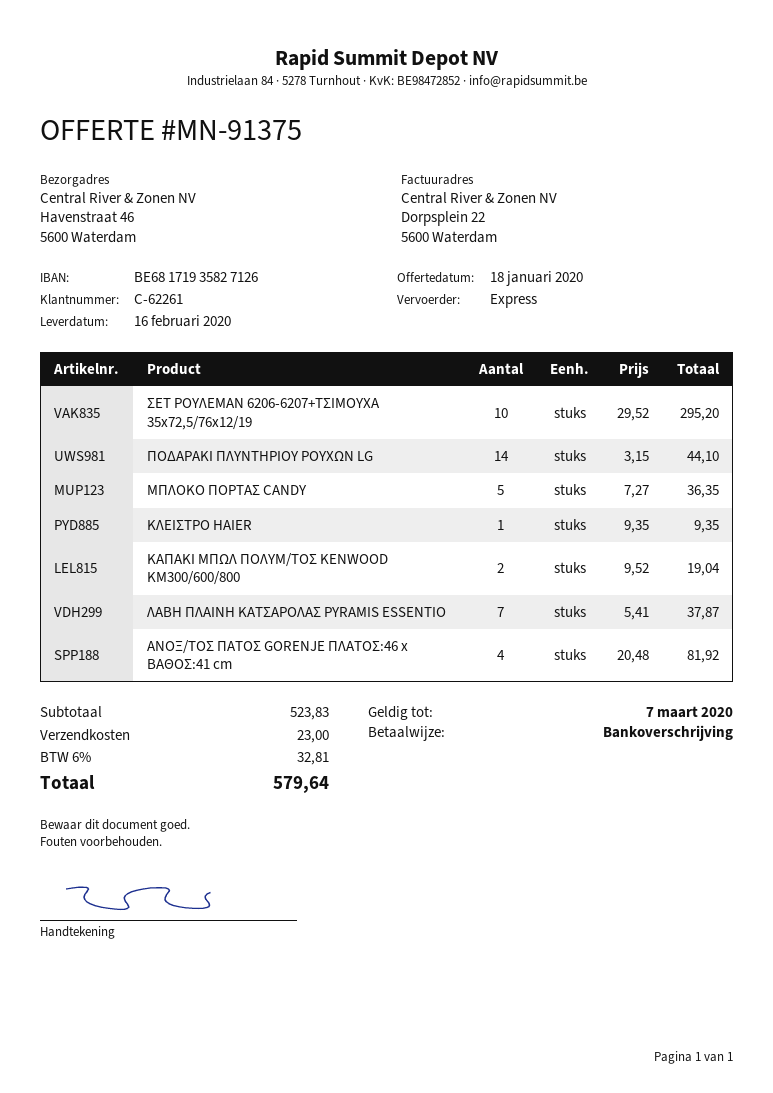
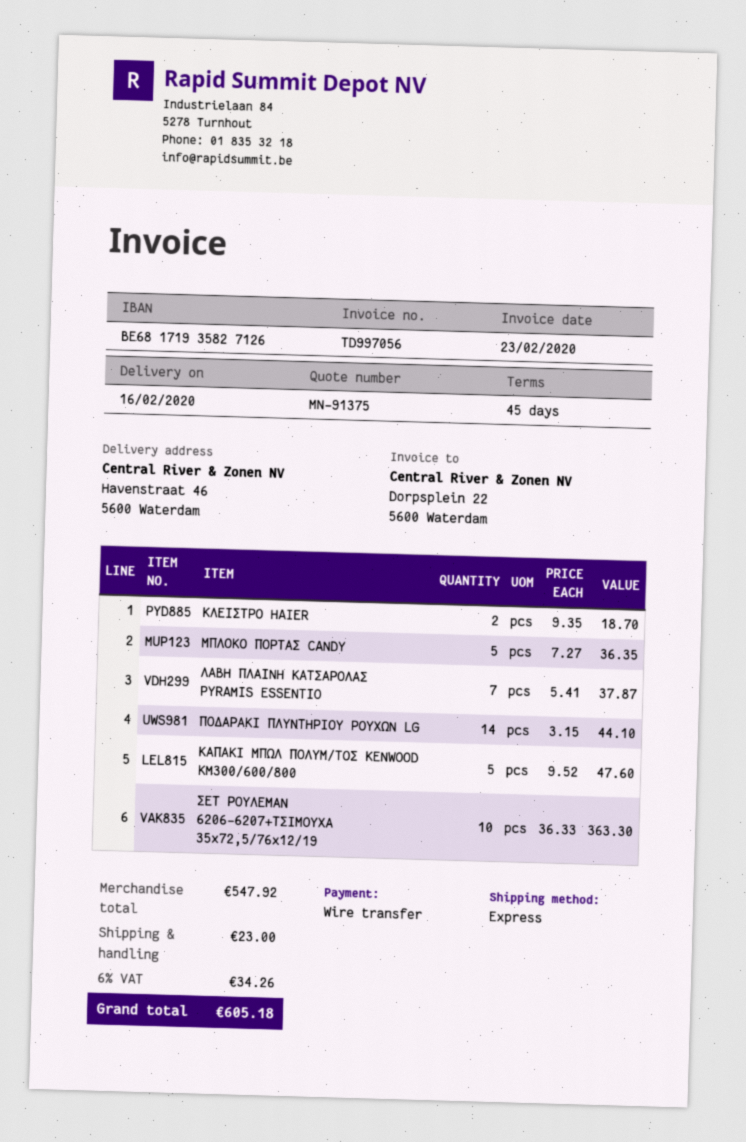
ΣΕΤ ΡΟΥΛΕΜΑΝ 6206-6207+ΤΣΙΜΟΥΧΑ 35x72,5/76x12/19: 10 x 29.52 = 295.20 -> 10 x 36.33 = 363.30
ΚΛΕΙΣΤΡΟ HAIER: 1 x 9.35 = 9.35 -> 2 x 9.35 = 18.70
ΚΑΠΑΚΙ ΜΠΩΛ ΠΟΛΥΜ/ΤΟΣ KENWOOD KM300/600/800: 2 x 9.52 = 19.04 -> 5 x 9.52 = 47.60
ΑΝΟΞ/ΤΟΣ ΠΑΤΟΣ GORENJE ΠΛΑΤΟΣ:46 x ΒΑΘΟΣ:41 cm: 4 x 20.48 = 81.92 -> none
subtotal: 523.83 -> 547.92
tax: 6% = 32.81 -> 6% = 34.26
total: 579.64 -> 605.18

